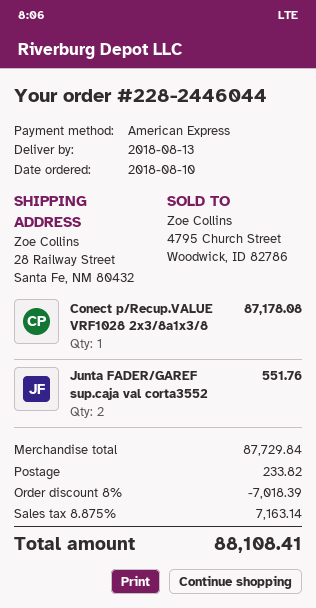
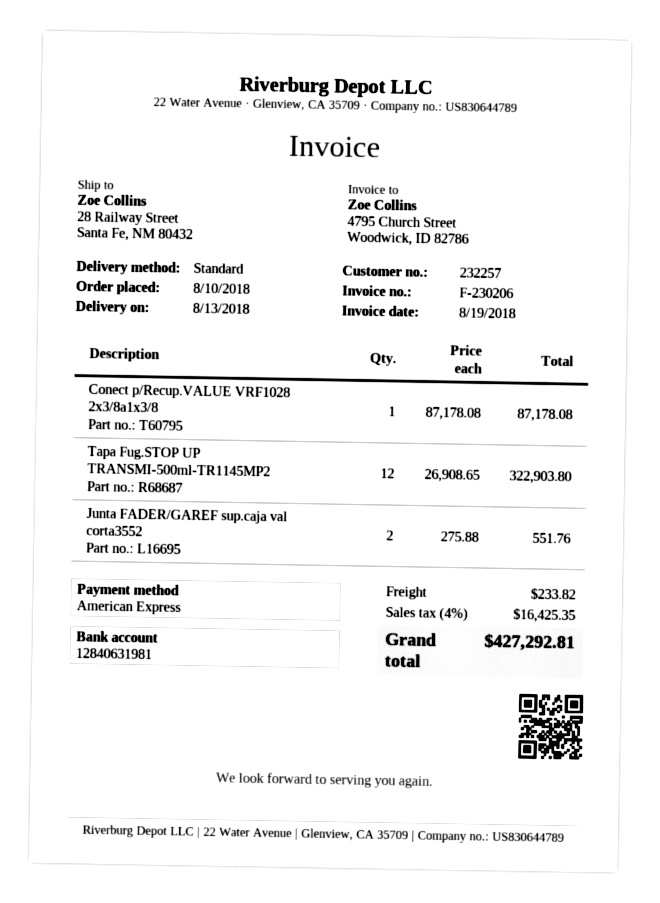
Tapa Fug.STOP UP TRANSMI-500ml-TR1145MP2: none -> 12 for 322903.80
discount: 8% = 7018.39 -> none
tax: 8.875% = 7163.14 -> 4% = 16425.35
total: 88108.41 -> 427292.81

